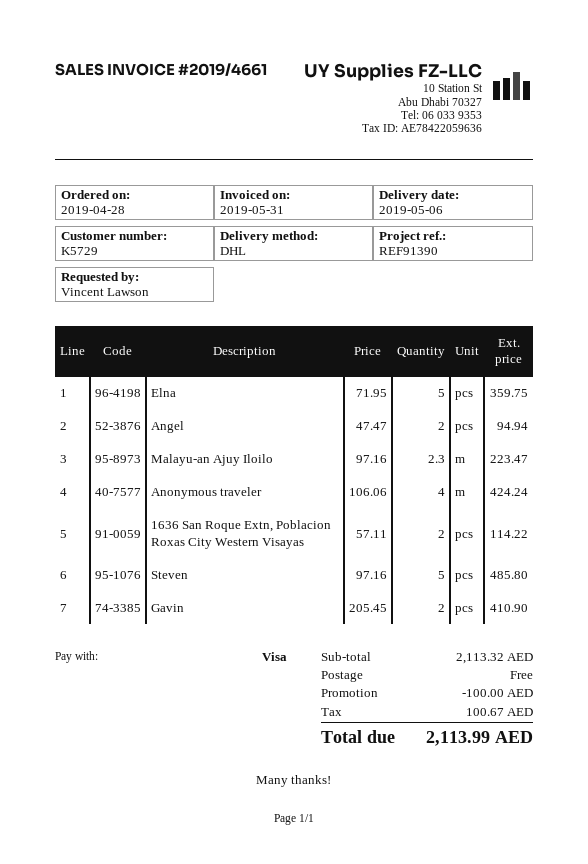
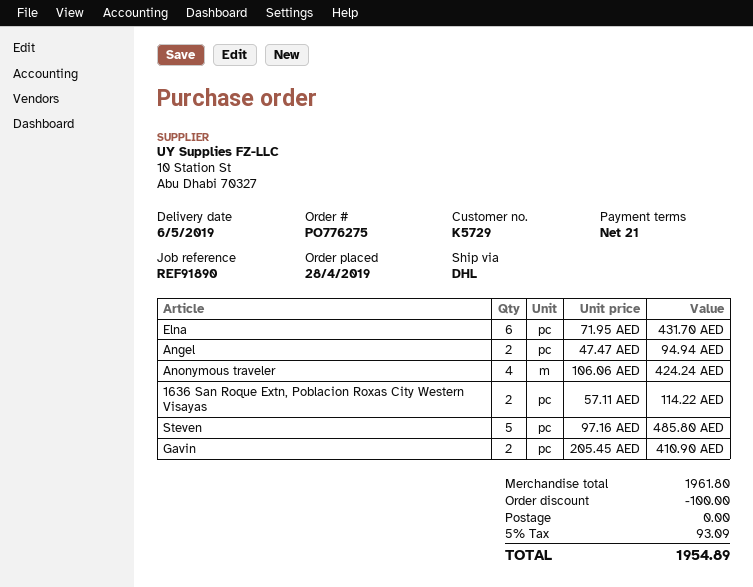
reference: REF91390 -> REF91890
Elna: 5 x 71.95 = 359.75 -> 6 x 71.95 = 431.70
Malayu-an Ajuy Iloilo: 2.3 x 97.16 = 223.47 -> none
subtotal: 2113.32 -> 1961.80
tax: 100.67 -> 93.09
total: 2113.99 -> 1954.89

